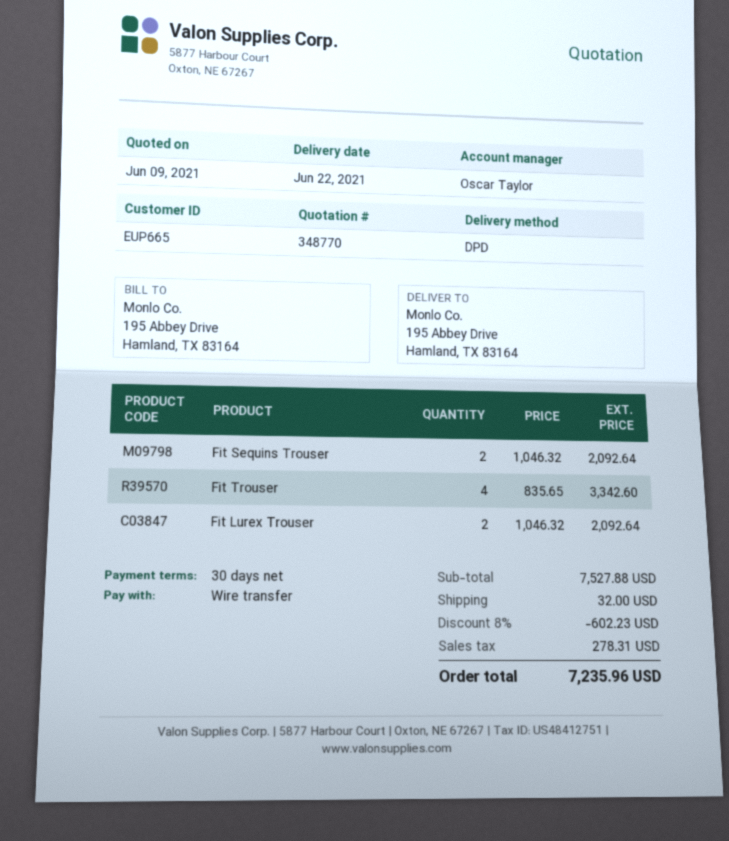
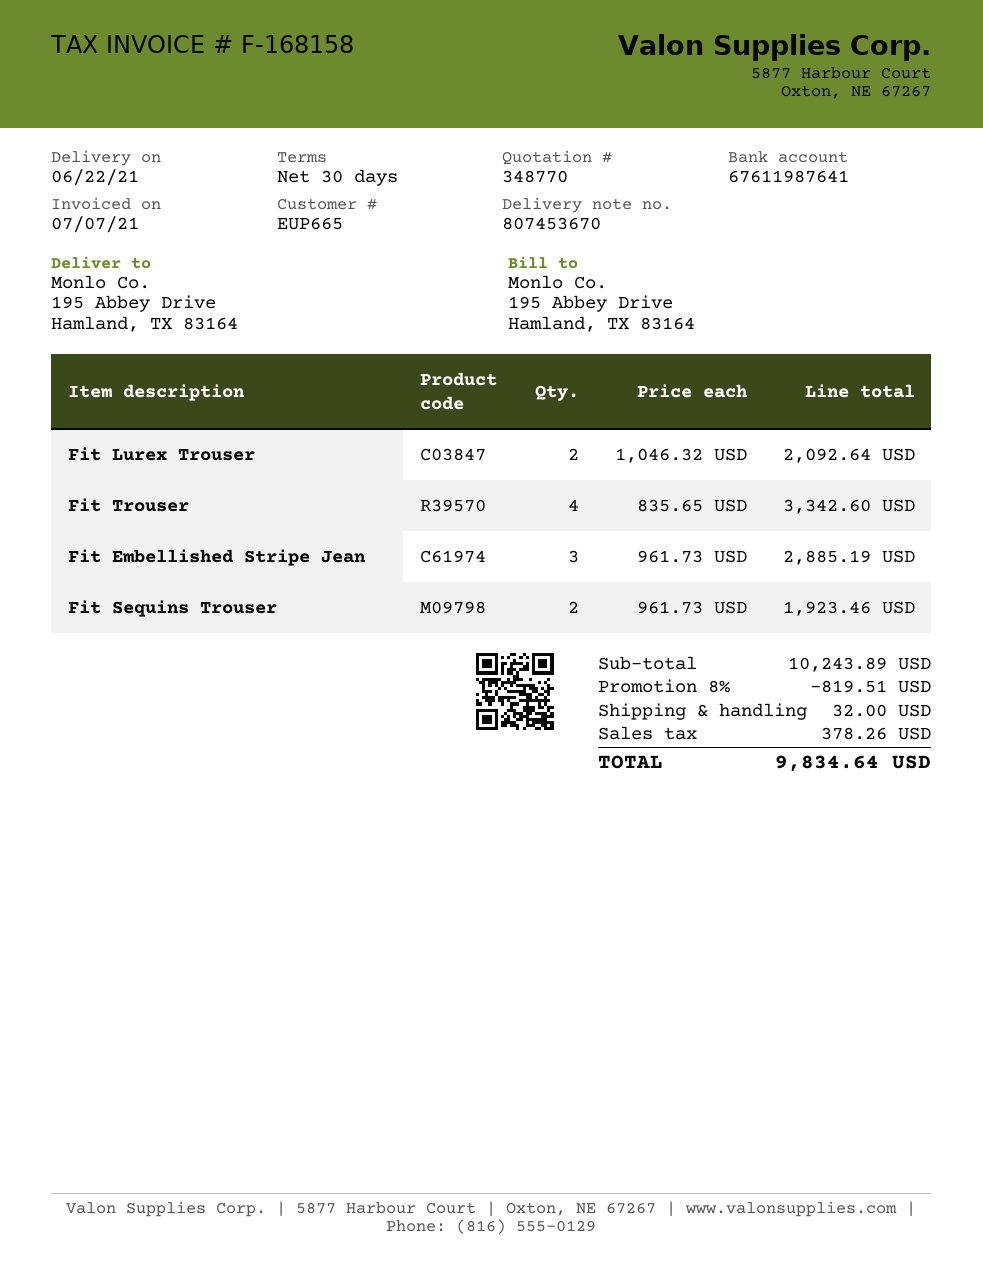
Fit Sequins Trouser: 2 x 1046.32 = 2092.64 -> 2 x 961.73 = 1923.46
Fit Embellished Stripe Jean: none -> 3 x 961.73 = 2885.19
subtotal: 7527.88 -> 10243.89
discount: 8% = 602.23 -> 8% = 819.51
tax: 278.31 -> 378.26
total: 7235.96 -> 9834.64

